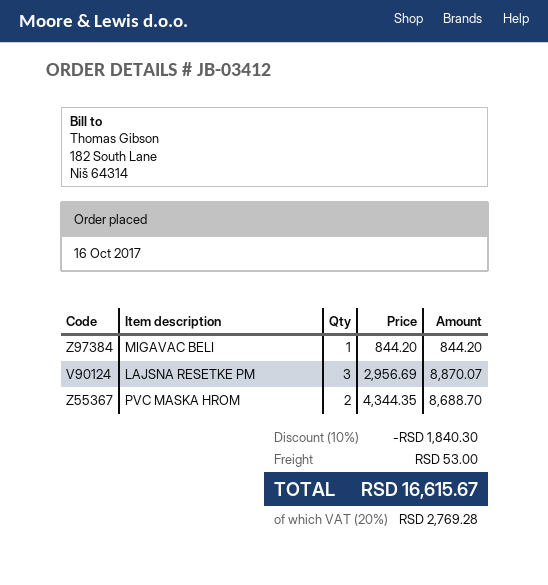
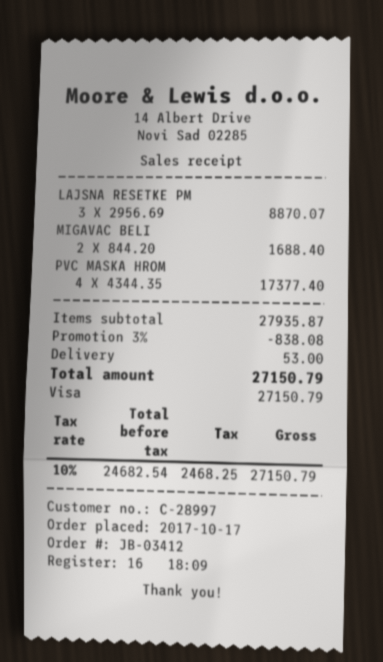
order date: 2017-10-16 -> 2017-10-17
MIGAVAC BELI: 1 x 844.20 = 844.20 -> 2 x 844.20 = 1688.40
PVC MASKA HROM: 2 x 4344.35 = 8688.70 -> 4 x 4344.35 = 17377.40
discount: 10% = 1840.30 -> 3% = 838.08
tax: 20% = 2769.28 -> 10% = 2468.25
total: 16615.67 -> 27150.79

